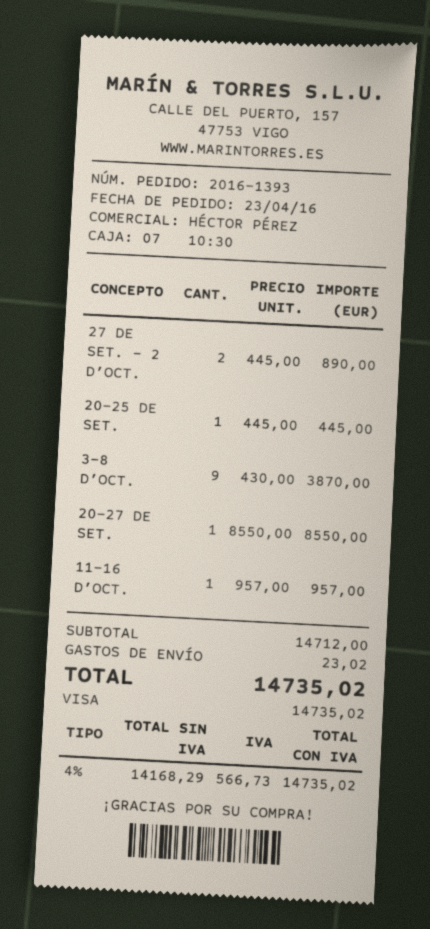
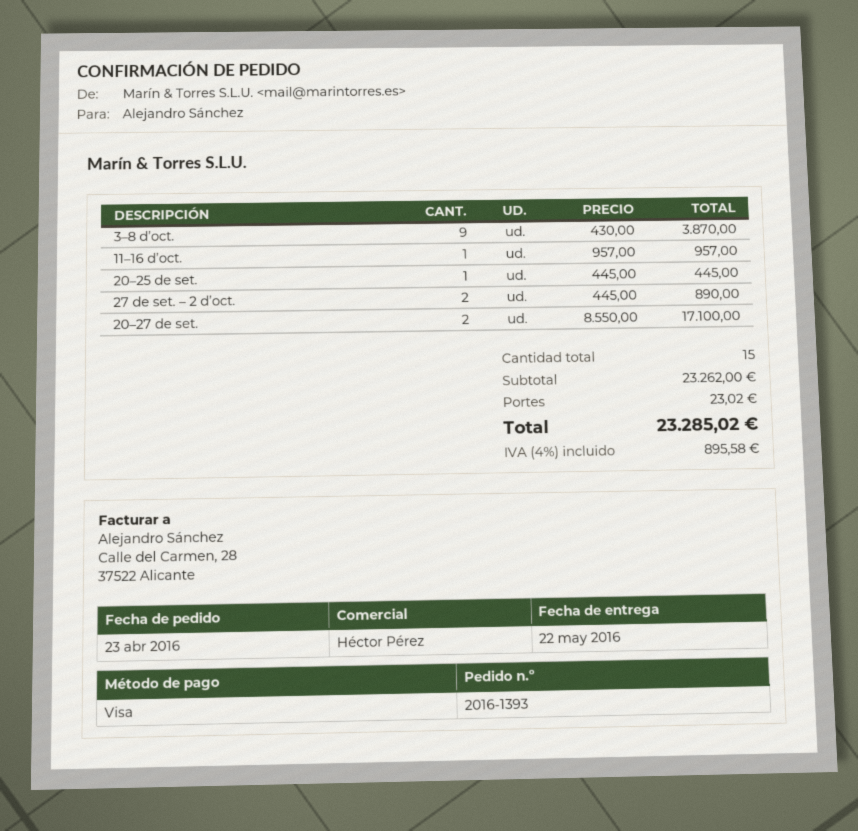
20–27 DE SET.: 1 x 8550.00 = 8550.00 -> 2 x 8550.00 = 17100.00
subtotal: 14712.00 -> 23262.00
tax: 4% = 566.73 -> 4% = 895.58
total: 14735.02 -> 23285.02

